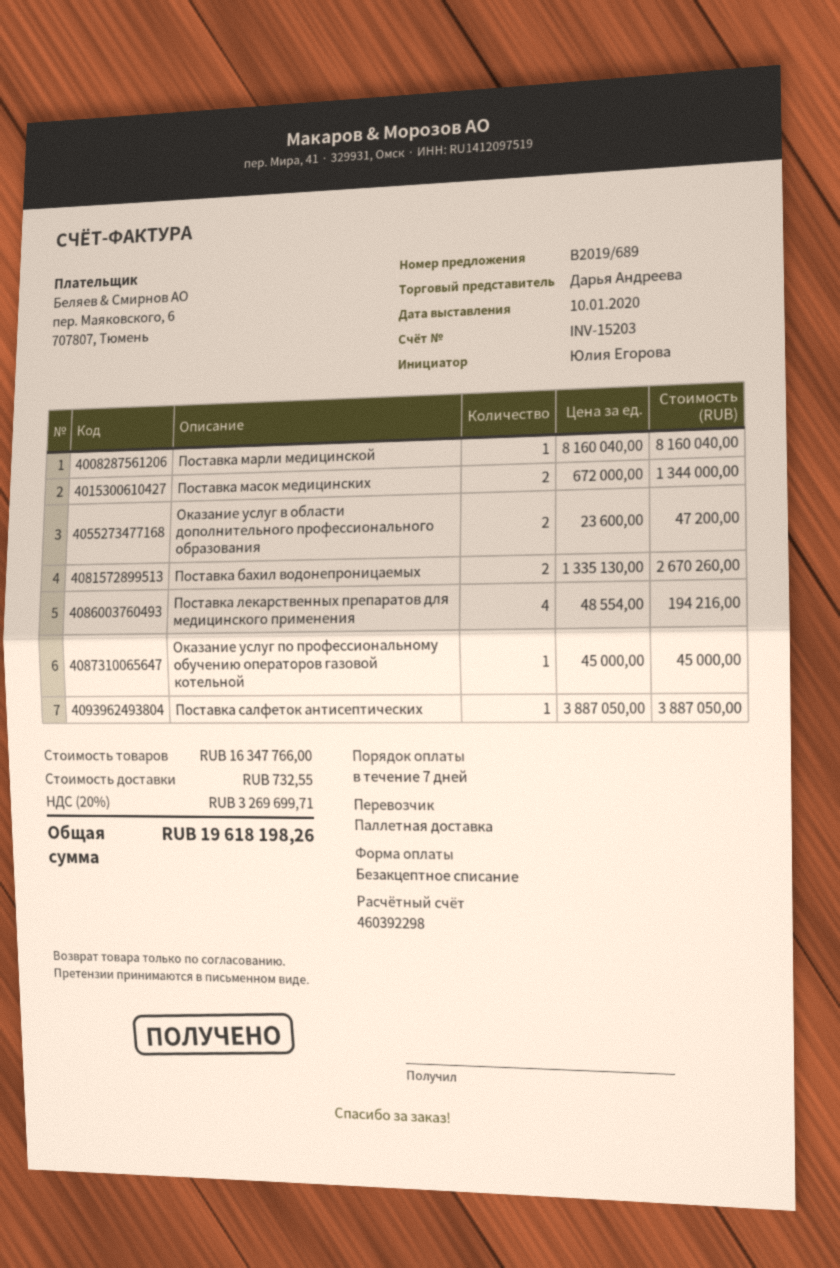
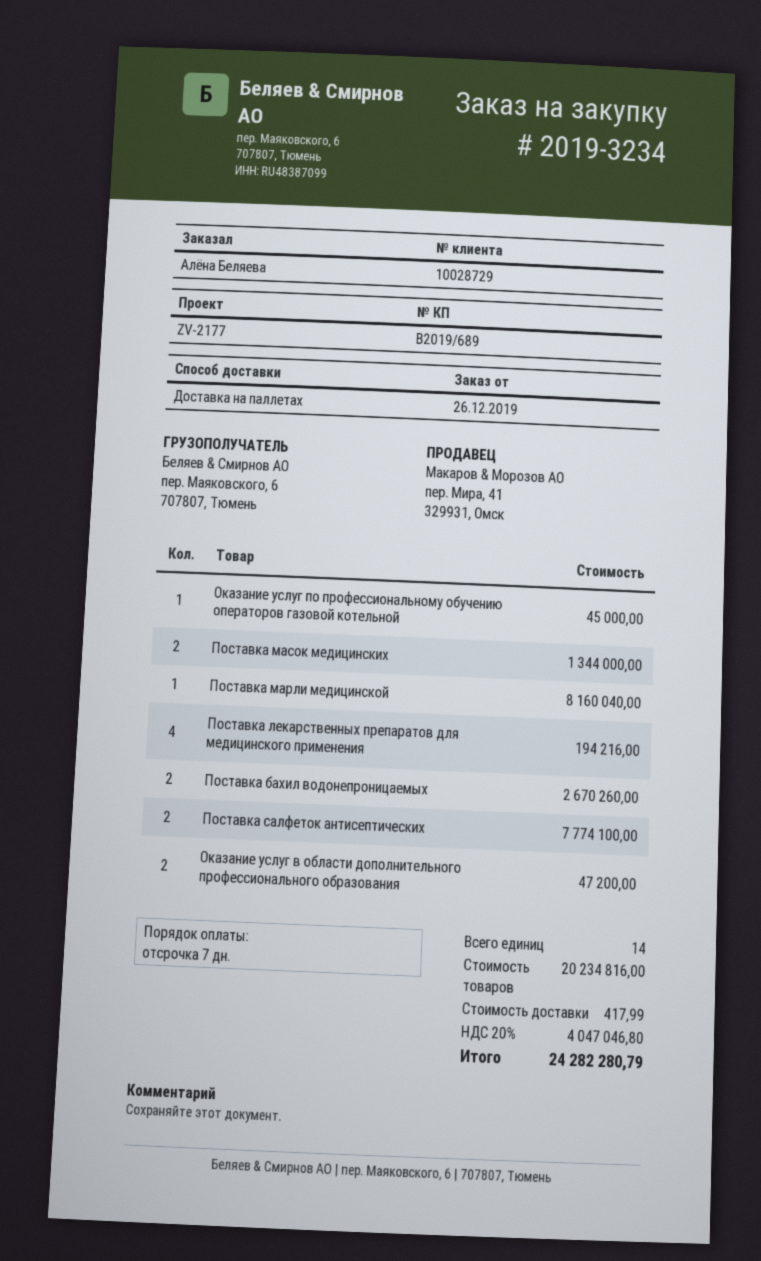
ordered by: Юлия Егорова -> Алёна Беляева
Поставка салфеток антисептических: 1 for 3887050.00 -> 2 for 7774100.00
subtotal: 16347766.00 -> 20234816.00
shipping: 732.55 -> 417.99
tax: 20% = 3269699.71 -> 20% = 4047046.80
total: 19618198.26 -> 24282280.79

